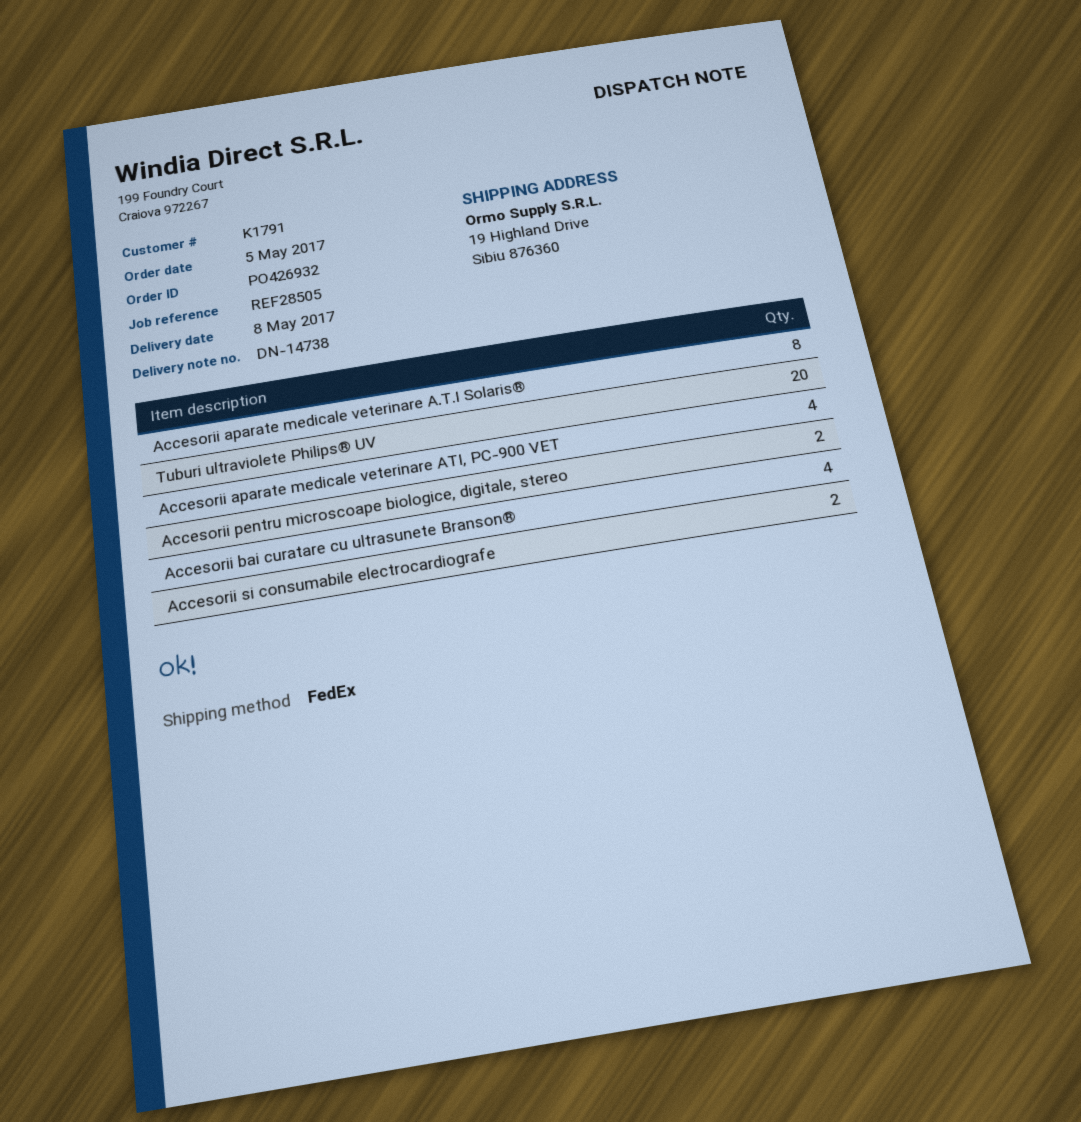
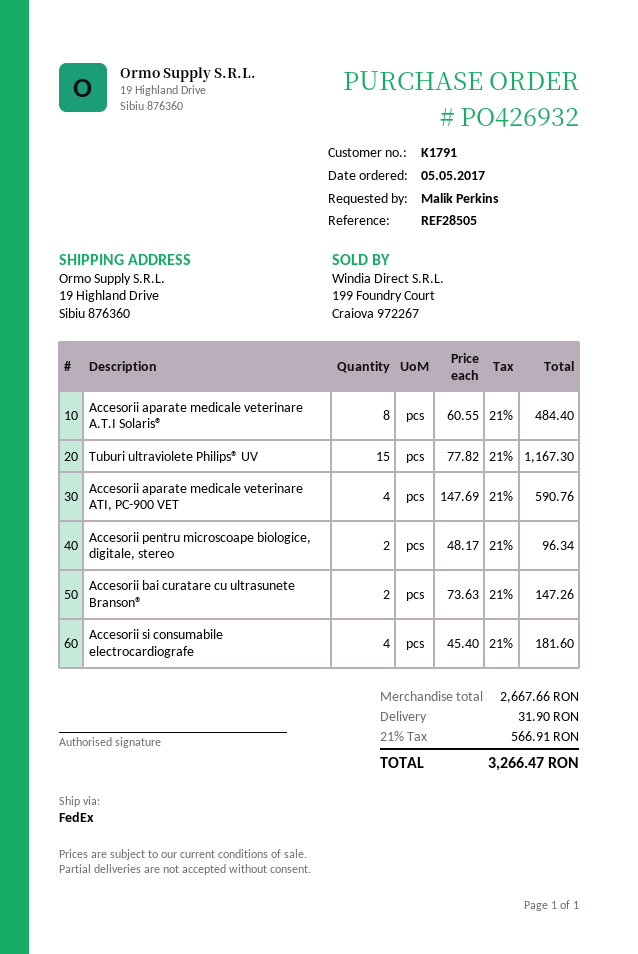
Tuburi ultraviolete Philips® UV: 20 -> 15
Accesorii bai curatare cu ultrasunete Branson®: 4 -> 2
Accesorii si consumabile electrocardiografe: 2 -> 4

